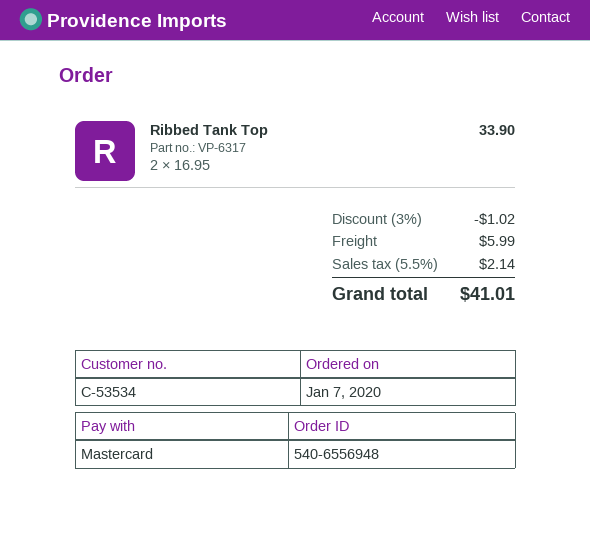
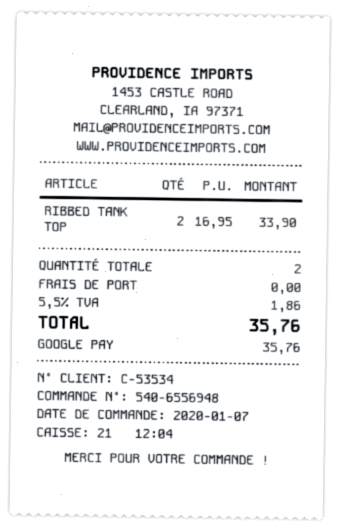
payment method: Mastercard -> Google Pay
discount: 3% = 1.02 -> none
shipping: 5.99 -> 0.00
tax: 5.5% = 2.14 -> 5.5% = 1.86
total: 41.01 -> 35.76

